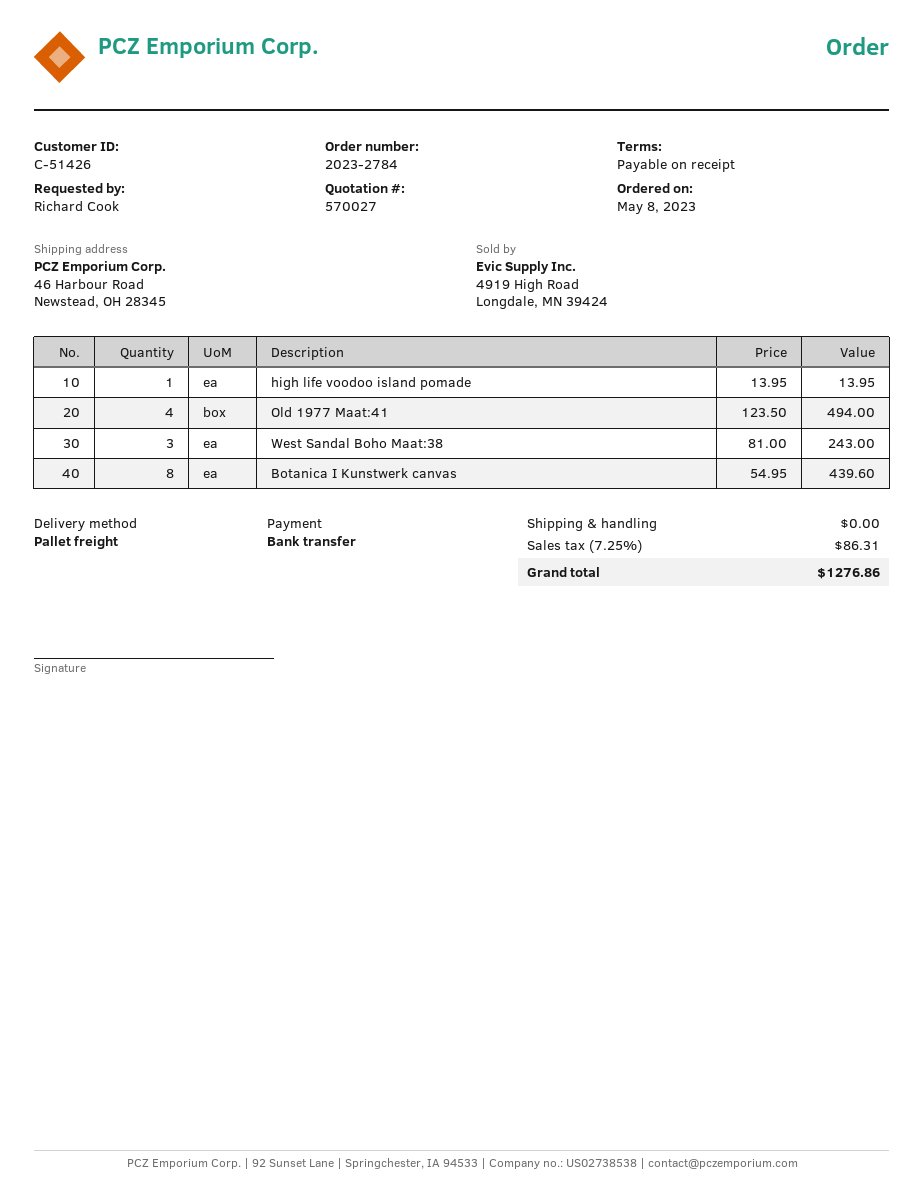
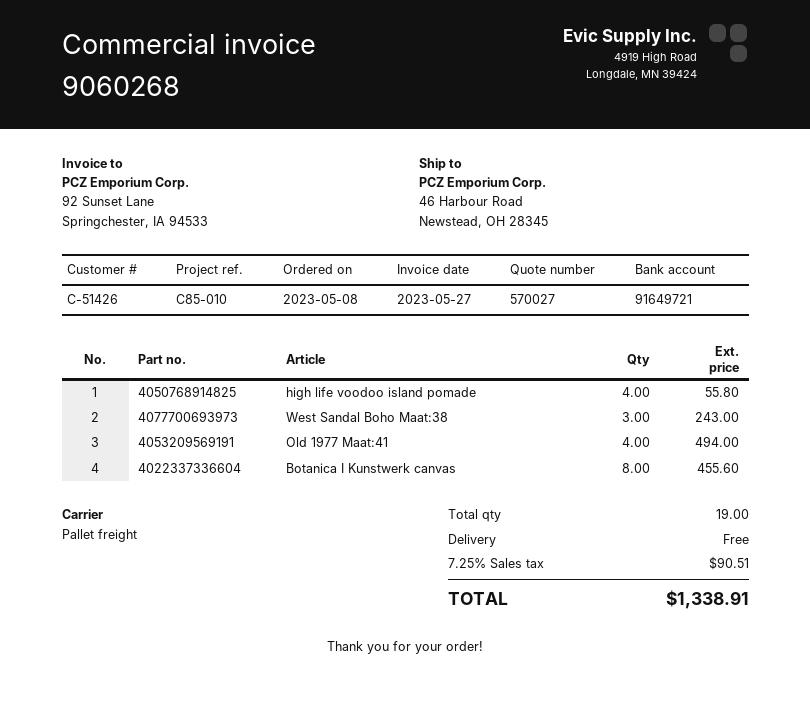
high life voodoo island pomade: 1 for 13.95 -> 4 for 55.80
Botanica I Kunstwerk canvas: 8 for 439.60 -> 8 for 455.60
tax: 7.25% = 86.31 -> 7.25% = 90.51
total: 1276.86 -> 1338.91

